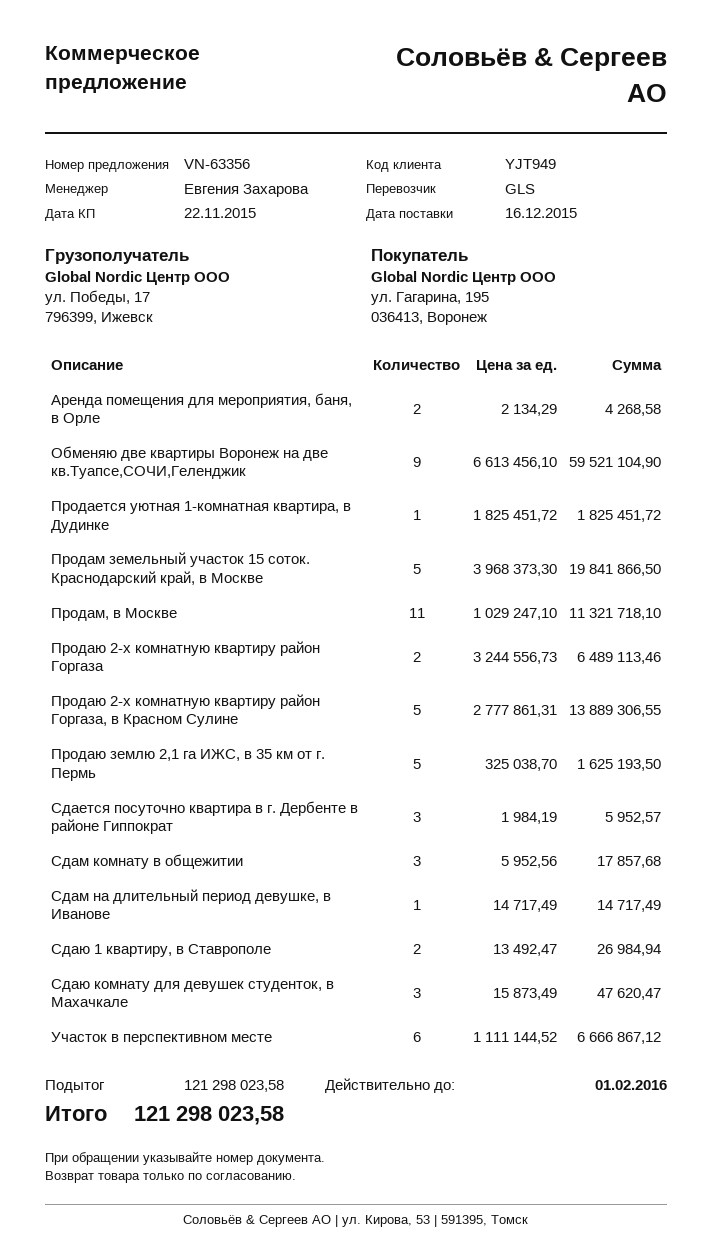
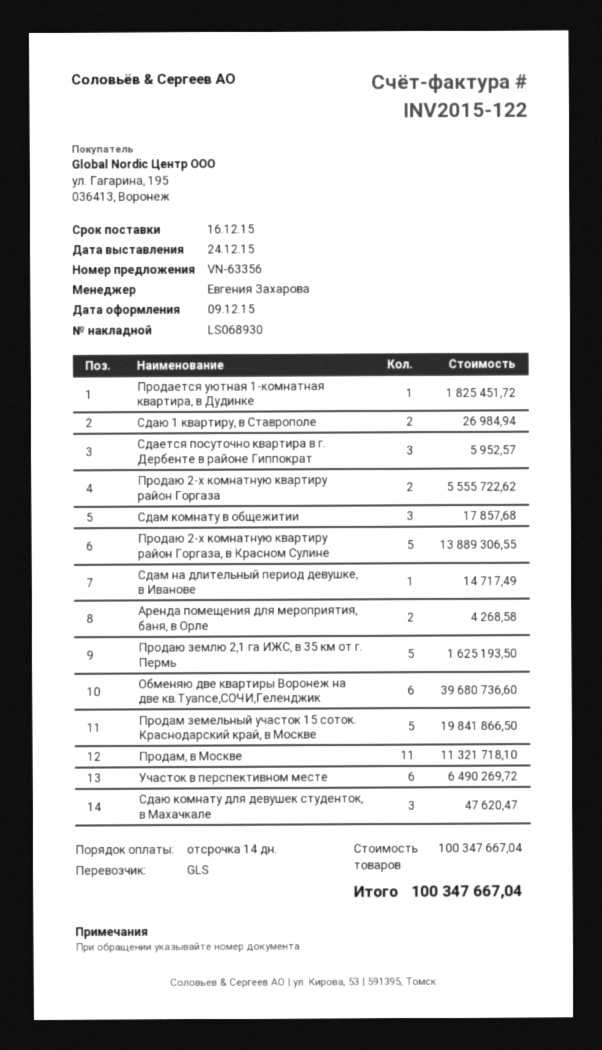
Обменяю две квартиры Воронеж на две кв.Туапсе,СОЧИ,Геленджик: 9 for 59521104.90 -> 6 for 39680736.60
Продаю 2-х комнатную квартиру район Горгаза: 2 for 6489113.46 -> 2 for 5555722.62
Участок в перспективном месте: 6 for 6666867.12 -> 6 for 6490269.72
subtotal: 121298023.58 -> 100347667.04
total: 121298023.58 -> 100347667.04

